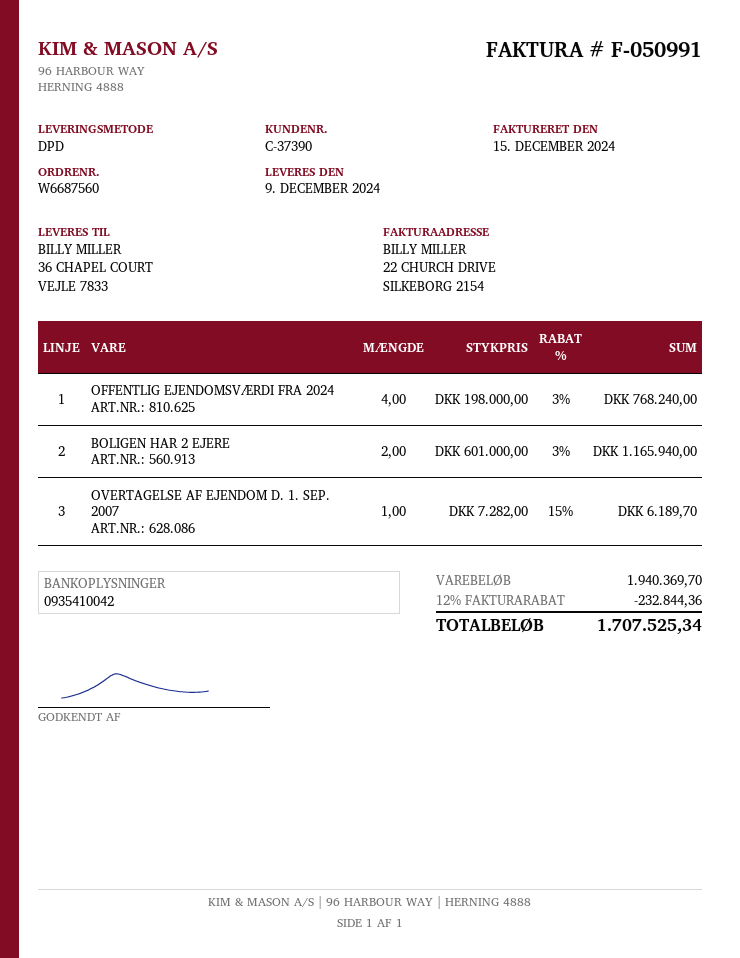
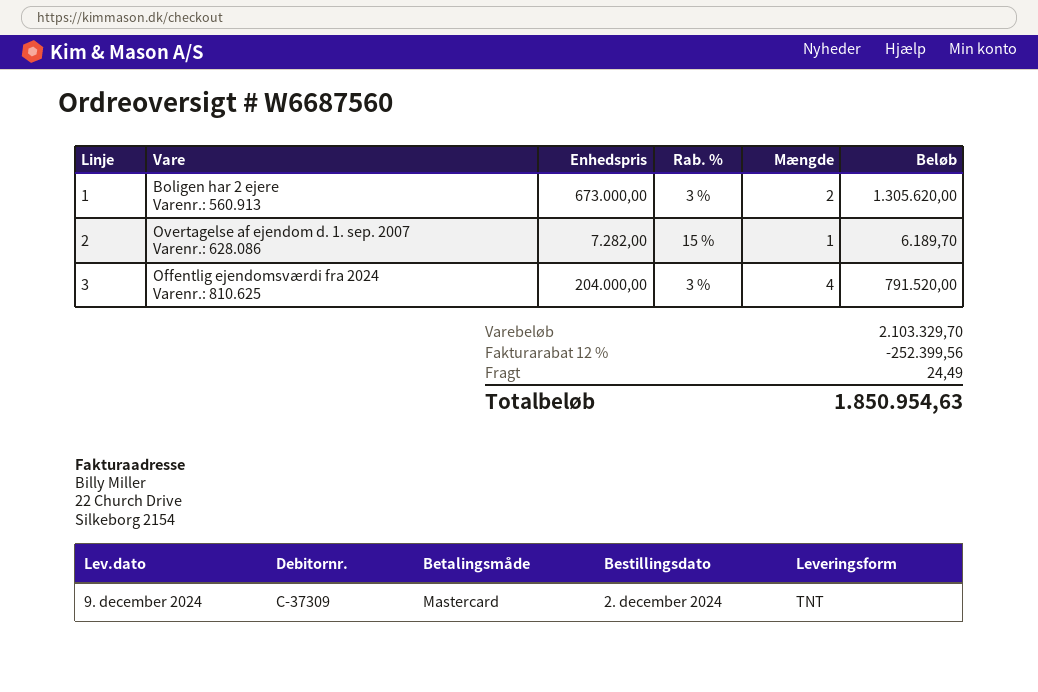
customer number: C-37390 -> C-37309
shipping method: DPD -> TNT
OFFENTLIG EJENDOMSVÆRDI FRA 2024: 4 x 198000.00 - 3% = 768240.00 -> 4 x 204000.00 - 3% = 791520.00
BOLIGEN HAR 2 EJERE: 2 x 601000.00 - 3% = 1165940.00 -> 2 x 673000.00 - 3% = 1305620.00
subtotal: 1940369.70 -> 2103329.70
discount: 12% = 232844.36 -> 12% = 252399.56
shipping: none -> 24.49
total: 1707525.34 -> 1850954.63

